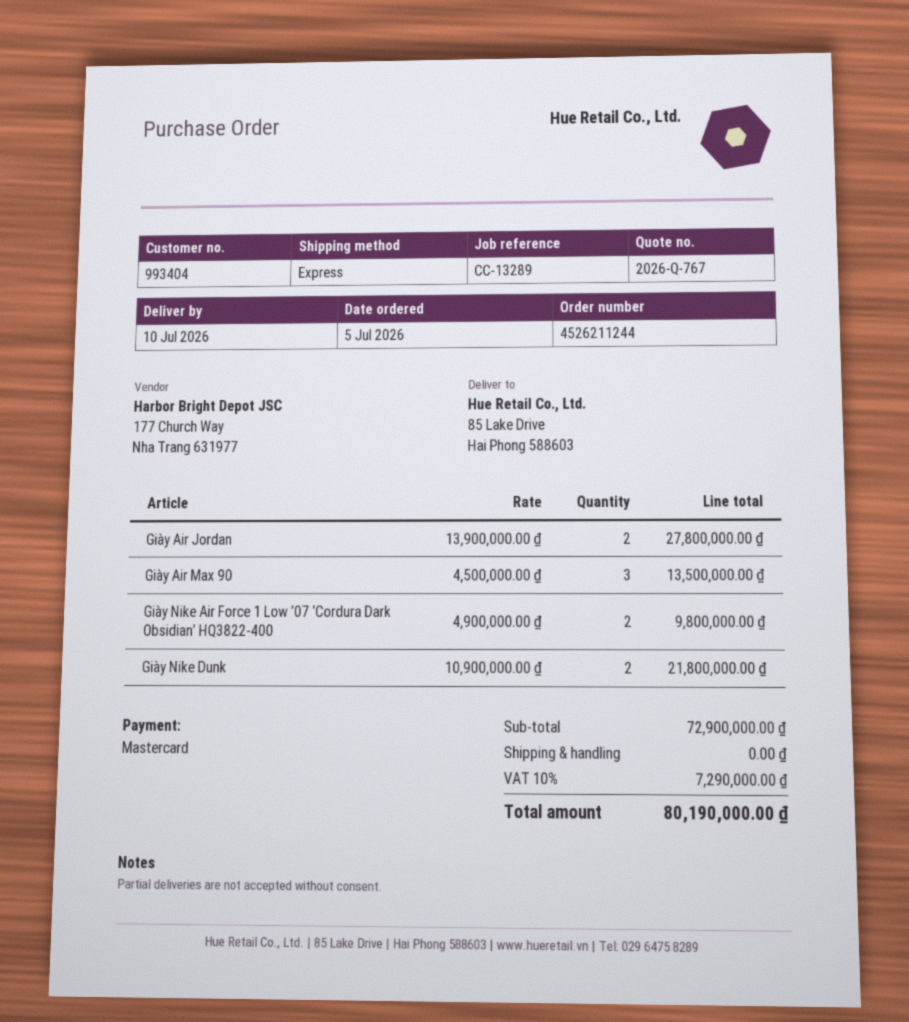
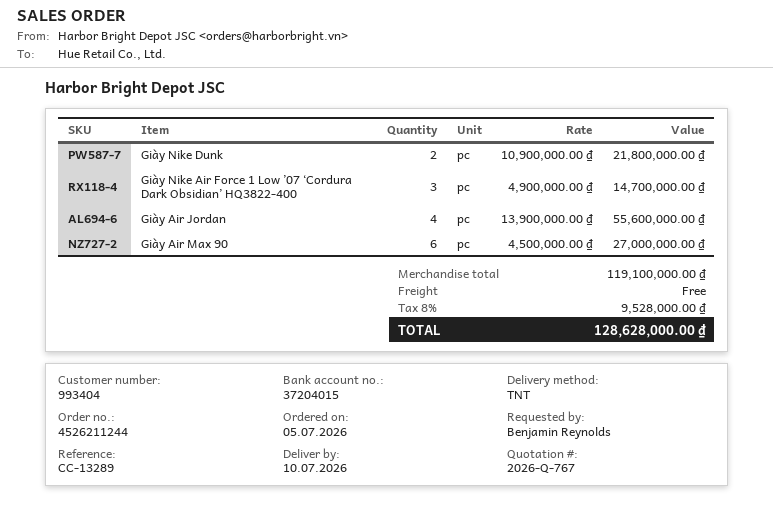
shipping method: express -> TNT
Giày Air Jordan: 2 x 13900000.00 = 27800000.00 -> 4 x 13900000.00 = 55600000.00
Giày Air Max 90: 3 x 4500000.00 = 13500000.00 -> 6 x 4500000.00 = 27000000.00
Giày Nike Air Force 1 Low ’07 ‘Cordura Dark Obsidian’ HQ3822-400: 2 x 4900000.00 = 9800000.00 -> 3 x 4900000.00 = 14700000.00
subtotal: 72900000.00 -> 119100000.00
tax: 10% = 7290000.00 -> 8% = 9528000.00
total: 80190000.00 -> 128628000.00

